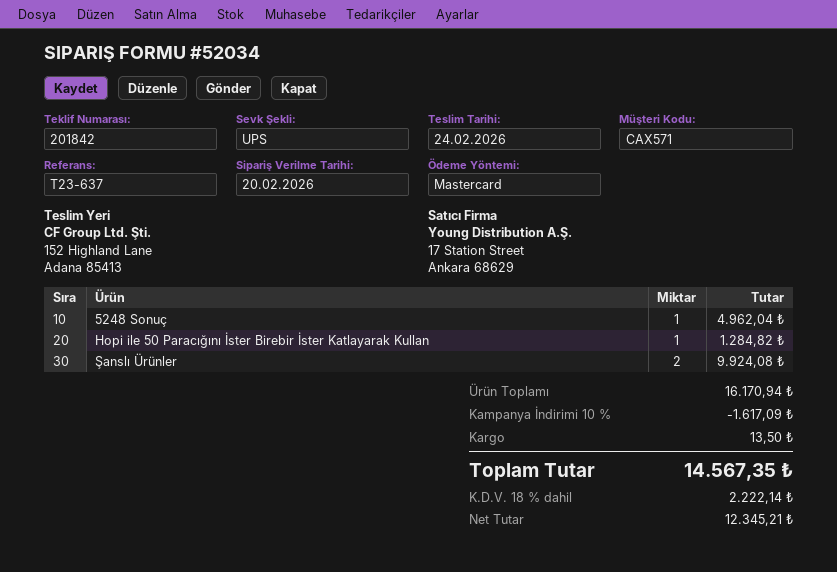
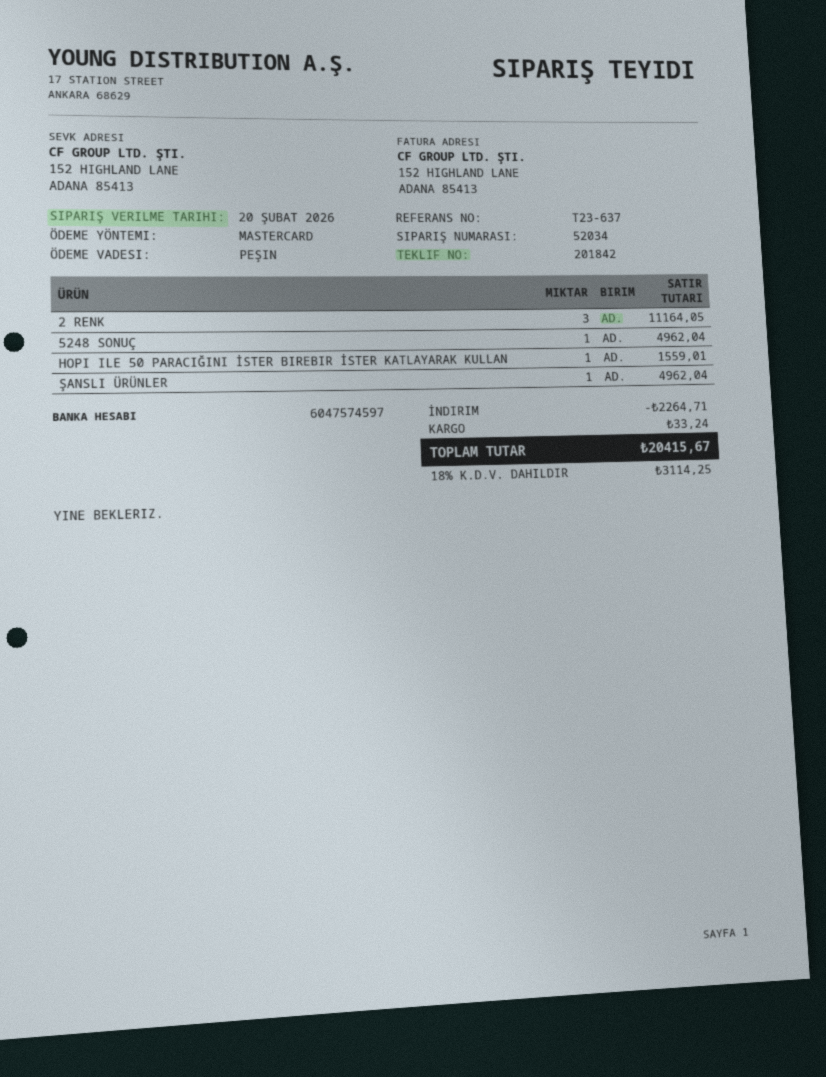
Hopi ile 50 Paracığını İster Birebir İster Katlayarak Kullan: 1 for 1284.82 -> 1 for 1559.01
Şanslı Ürünler: 2 for 9924.08 -> 1 for 4962.04
2 RENK: none -> 3 for 11164.05
discount: 1617.09 -> 2264.71
shipping: 13.50 -> 33.24
tax: 18% = 2222.14 -> 18% = 3114.25
total: 14567.35 -> 20415.67

